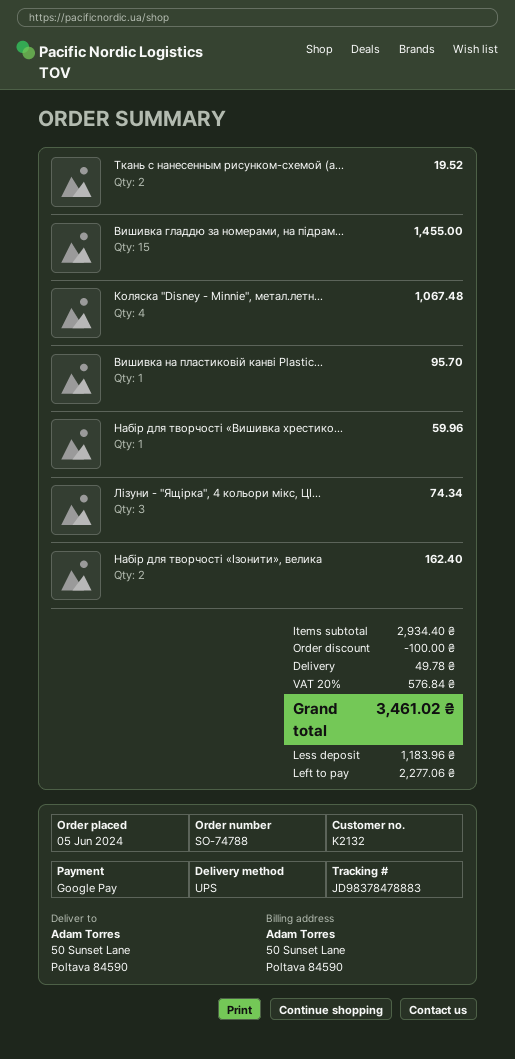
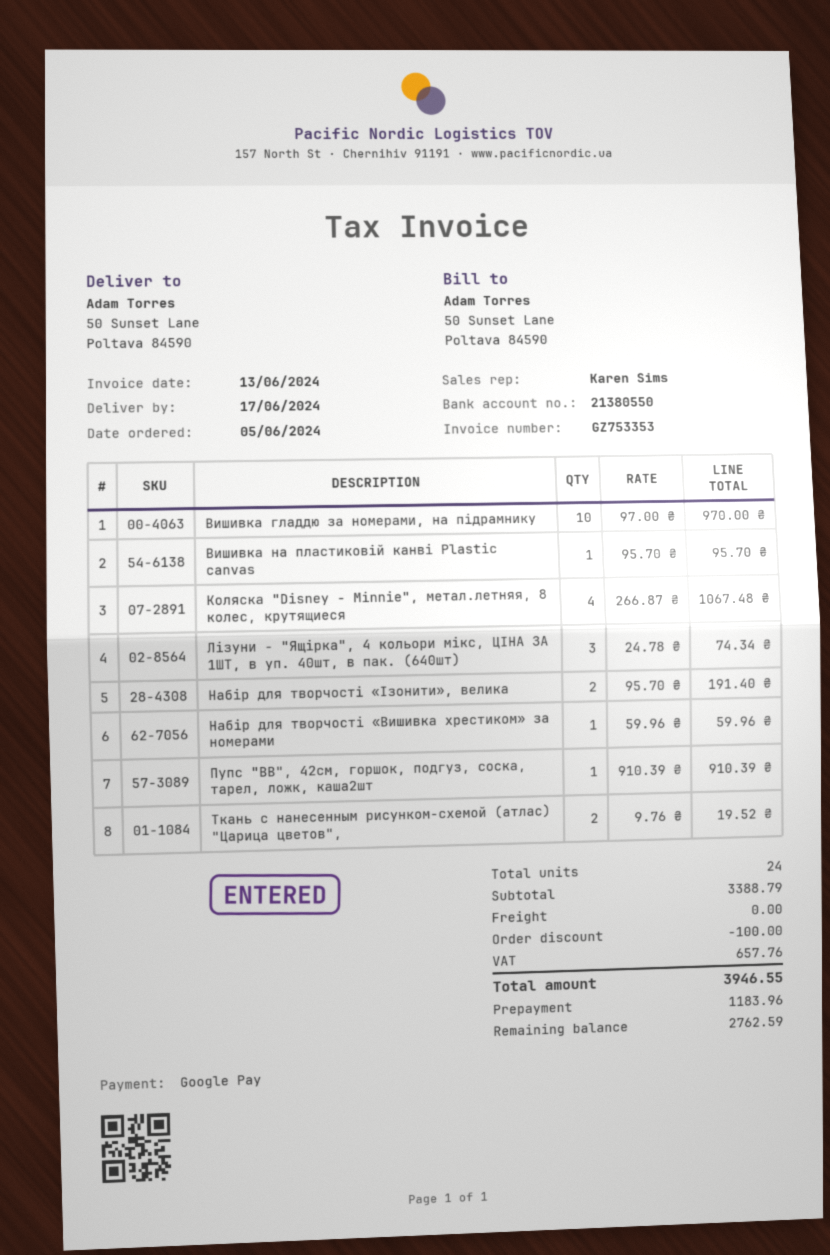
Вишивка гладдю за номерами, на підрам...: 15 for 1455.00 -> 10 for 970.00
Набір для творчості «Ізонити», велика: 2 for 162.40 -> 2 for 191.40
Пупс "BB", 42см, горшок, подгуз, соска, тарел, ложк, каша2шт: none -> 1 for 910.39
subtotal: 2934.40 -> 3388.79
shipping: 49.78 -> 0.00
tax: 576.84 -> 657.76
total: 3461.02 -> 3946.55
balance: 2277.06 -> 2762.59

